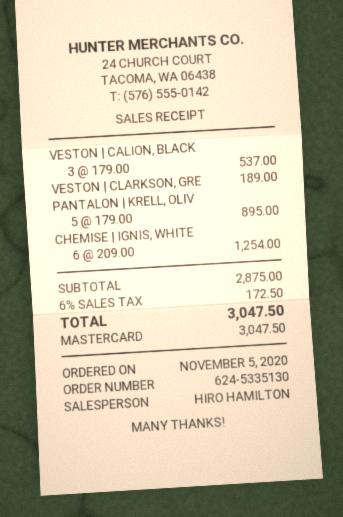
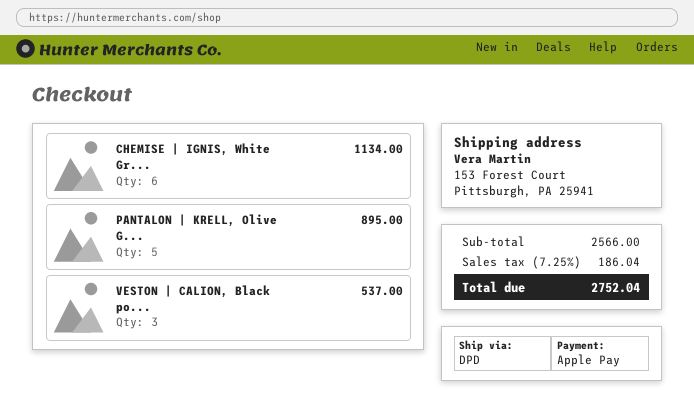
payment method: Mastercard -> Apple Pay
VESTON | CLARKSON, GRE: 1 for 189.00 -> none
CHEMISE | IGNIS, WHITE: 6 for 1254.00 -> 6 for 1134.00
subtotal: 2875.00 -> 2566.00
tax: 6% = 172.50 -> 7.25% = 186.04
total: 3047.50 -> 2752.04

